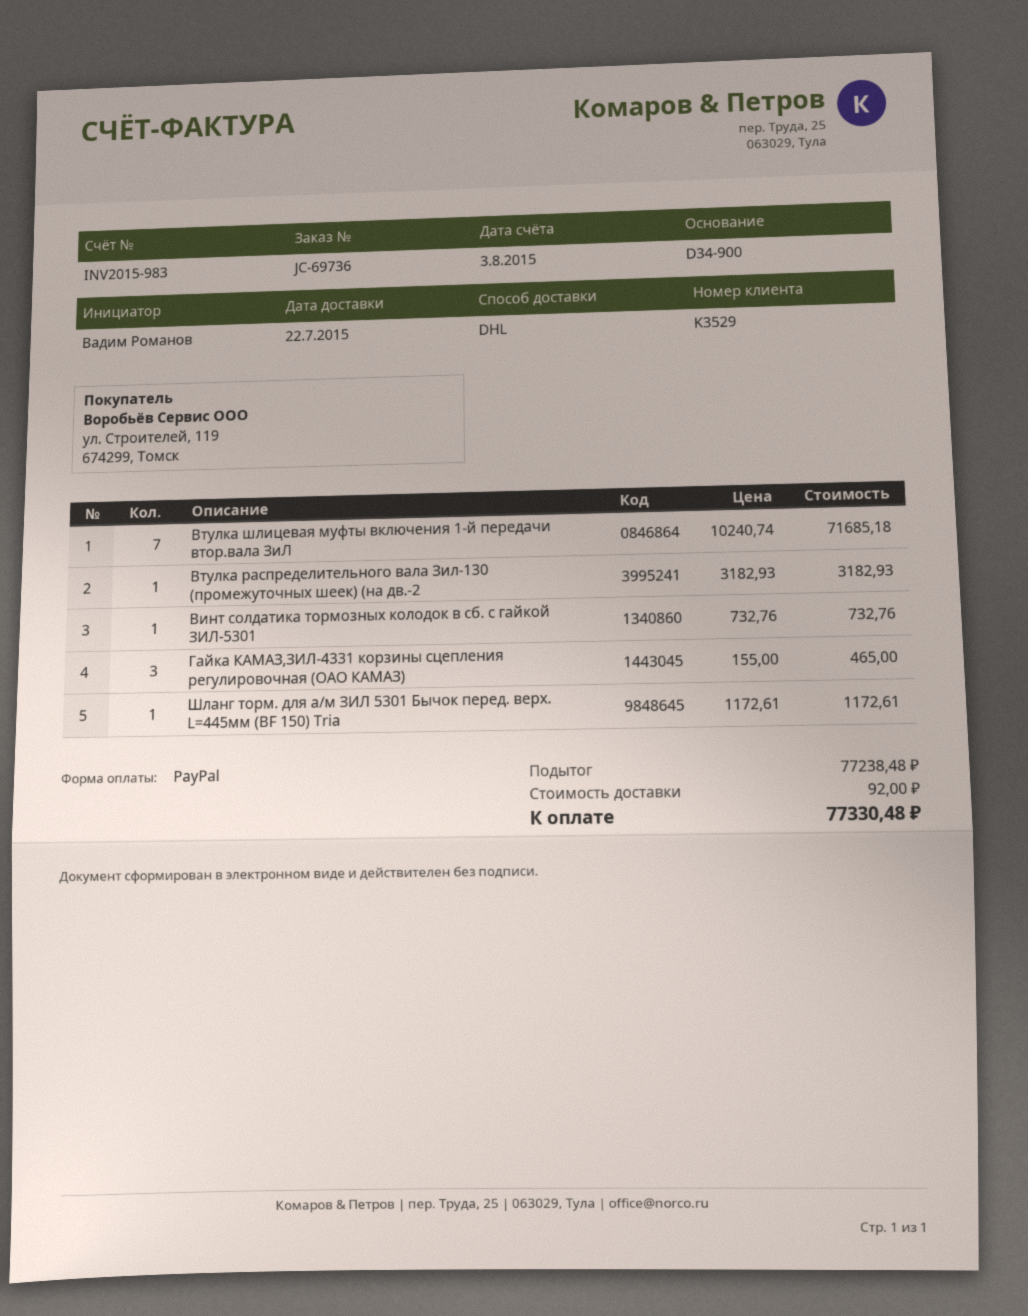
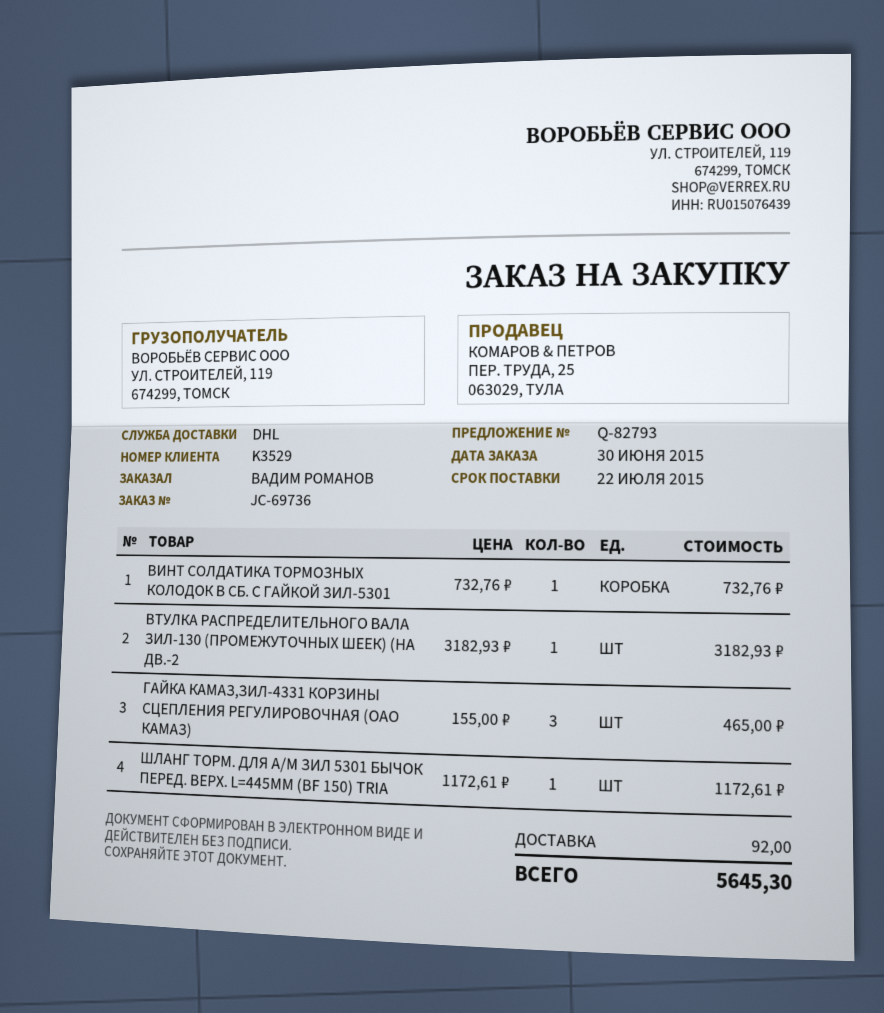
Втулка шлицевая муфты включения 1-й передачи втор.вала ЗиЛ: 7 x 10240.74 = 71685.18 -> none
total: 77330.48 -> 5645.30

